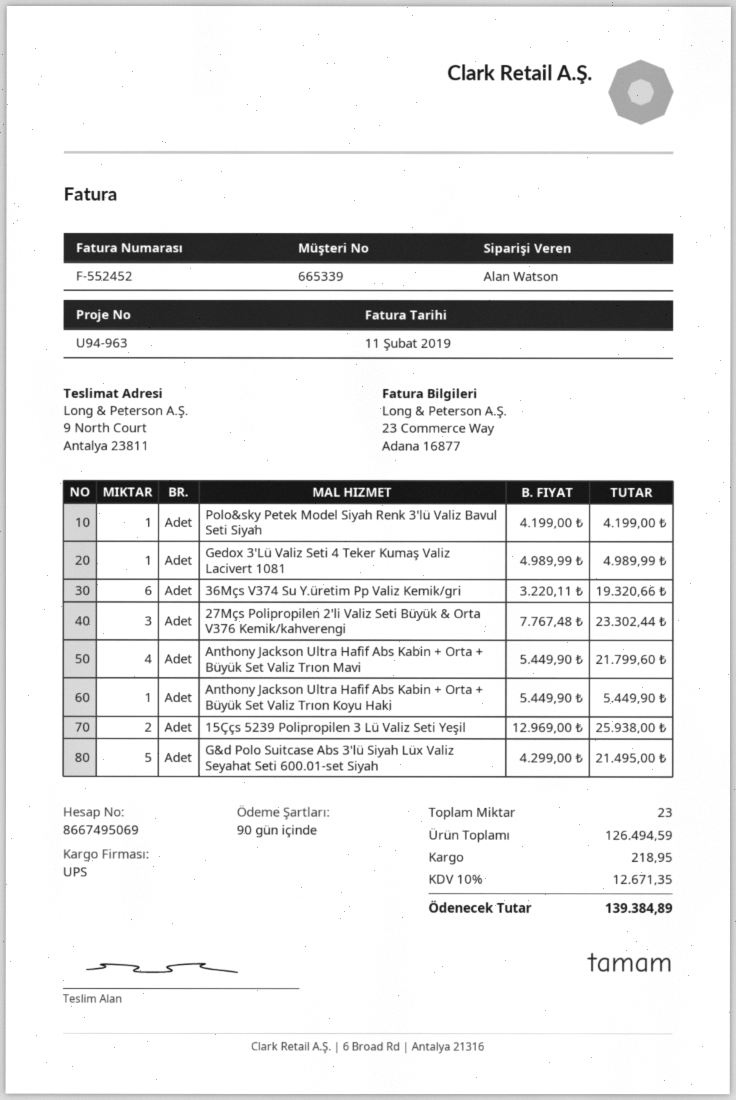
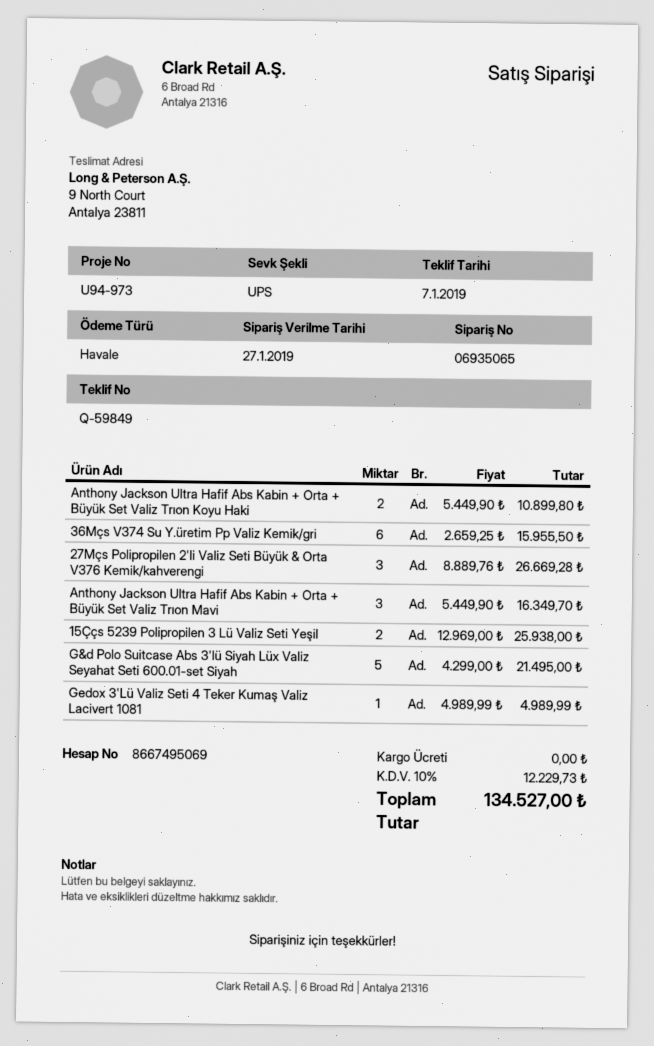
reference: U94-963 -> U94-973
Polo&sky Petek Model Siyah Renk 3'lü Valiz Bavul Seti Siyah: 1 x 4199.00 = 4199.00 -> none
36Mçs V374 Su Y.üretim Pp Valiz Kemik/gri: 6 x 3220.11 = 19320.66 -> 6 x 2659.25 = 15955.50
27Mçs Polipropilen 2'li Valiz Seti Büyük & Orta V376 Kemik/kahverengi: 3 x 7767.48 = 23302.44 -> 3 x 8889.76 = 26669.28
Anthony Jackson Ultra Hafif Abs Kabin + Orta + Büyük Set Valiz Trıon Mavi: 4 x 5449.90 = 21799.60 -> 3 x 5449.90 = 16349.70
Anthony Jackson Ultra Hafif Abs Kabin + Orta + Büyük Set Valiz Trıon Koyu Haki: 1 x 5449.90 = 5449.90 -> 2 x 5449.90 = 10899.80
shipping: 218.95 -> 0.00
tax: 10% = 12671.35 -> 10% = 12229.73
total: 139384.89 -> 134527.00

